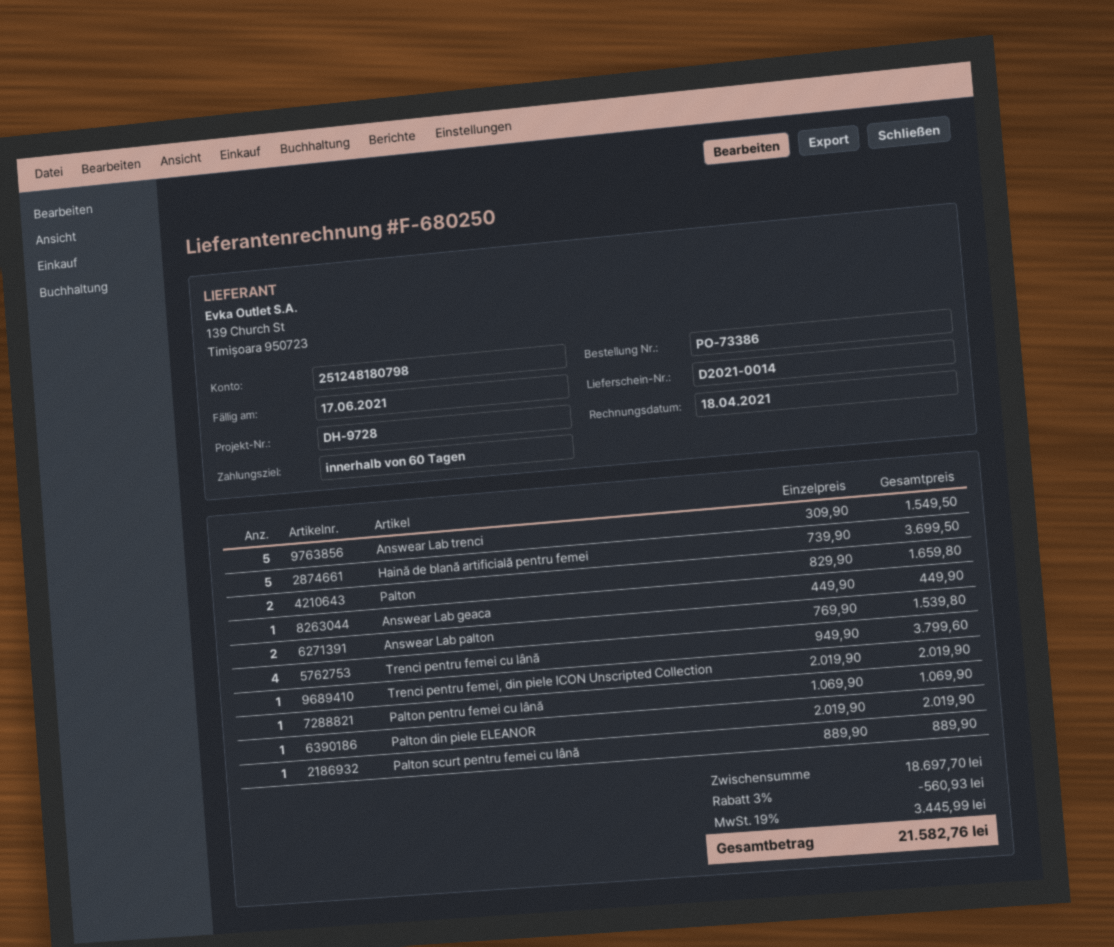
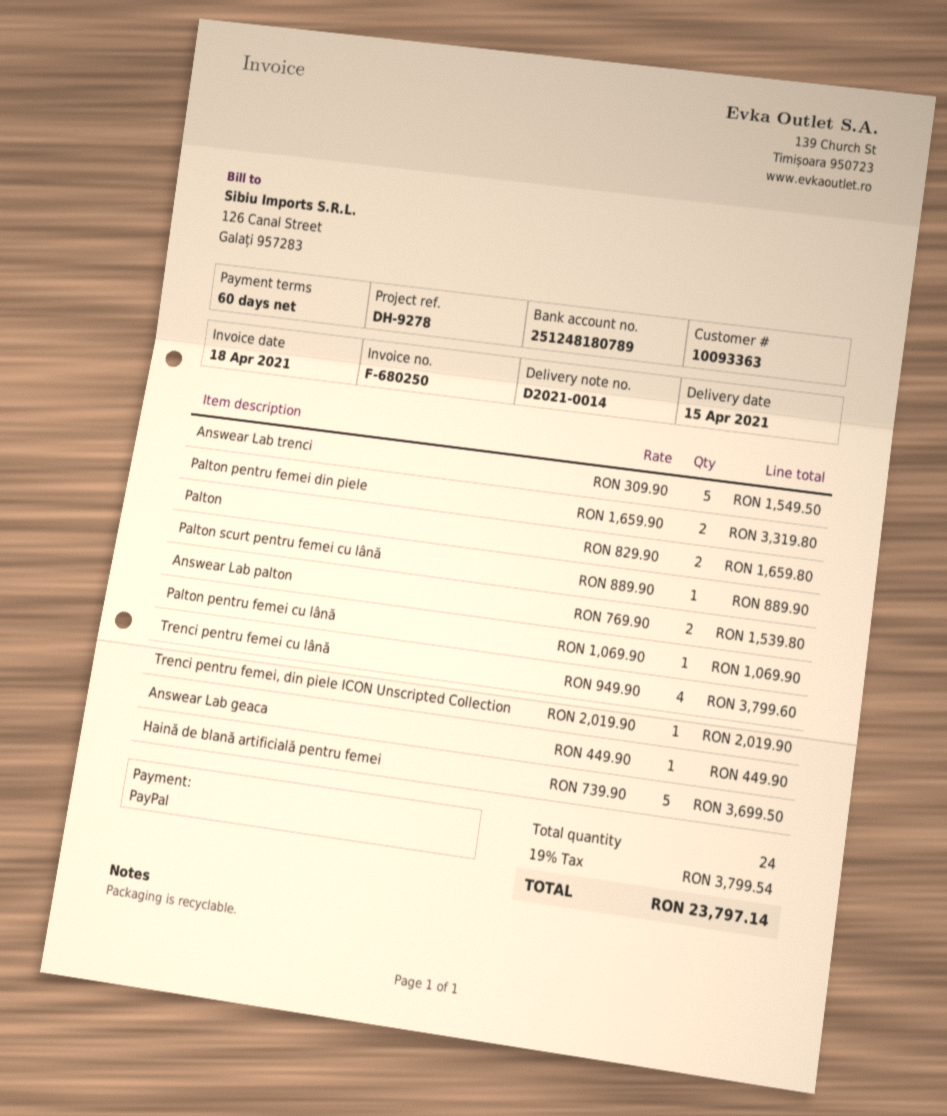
reference: DH-9728 -> DH-9278
bank account: 251248180798 -> 251248180789
Palton din piele ELEANOR: 1 x 2019.90 = 2019.90 -> none
Palton pentru femei din piele: none -> 2 x 1659.90 = 3319.80
discount: 3% = 560.93 -> none
tax: 19% = 3445.99 -> 19% = 3799.54
total: 21582.76 -> 23797.14

